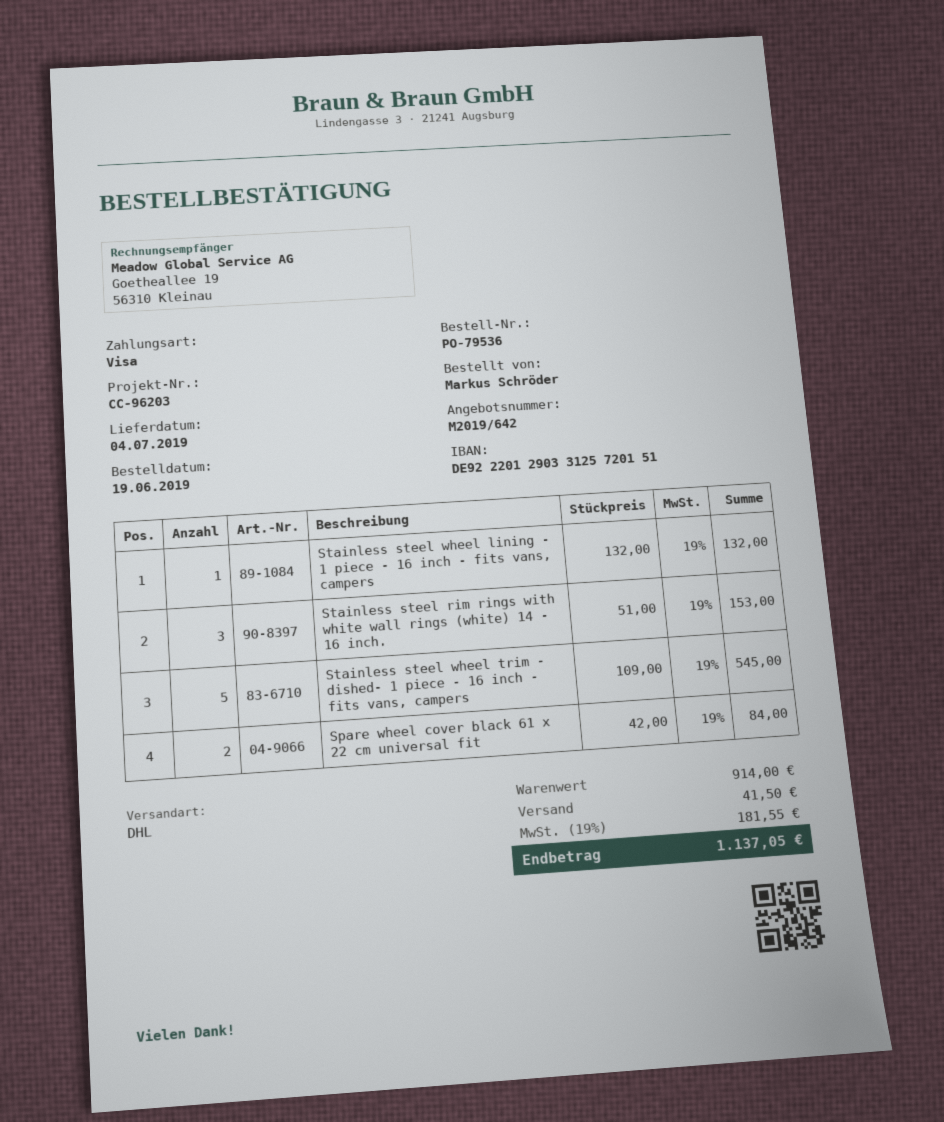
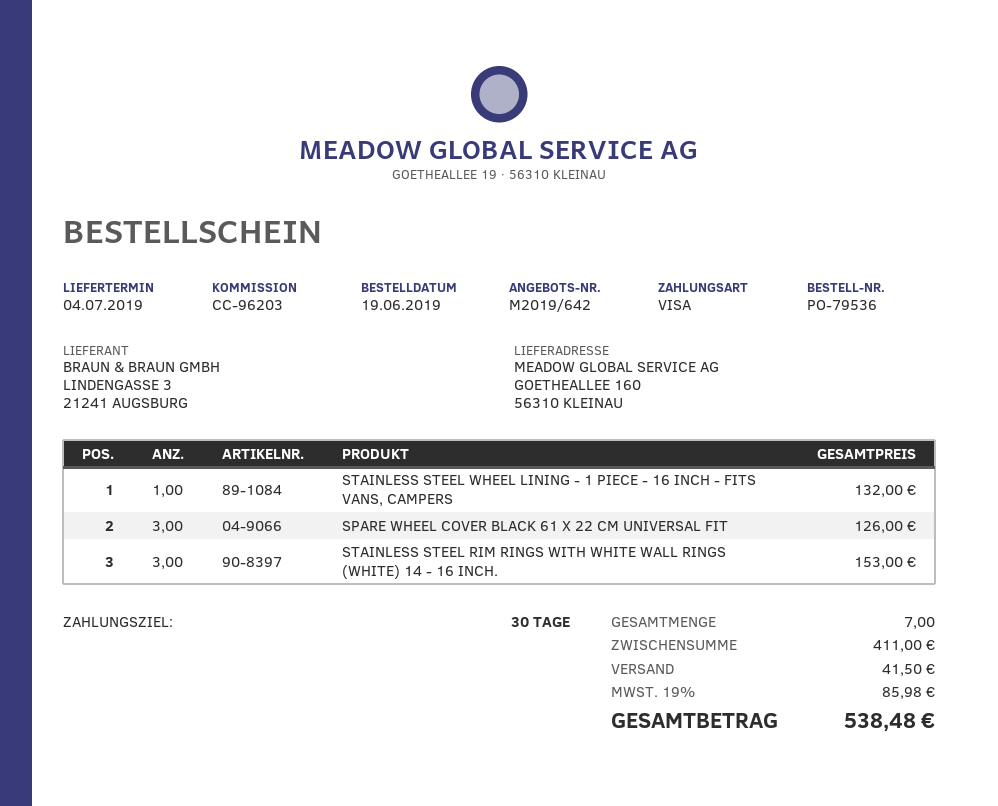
Stainless steel wheel trim - dished- 1 piece - 16 inch - fits vans, campers: 5 for 545.00 -> none
Spare wheel cover black 61 x 22 cm universal fit: 2 for 84.00 -> 3 for 126.00
subtotal: 914.00 -> 411.00
tax: 19% = 181.55 -> 19% = 85.98
total: 1137.05 -> 538.48

